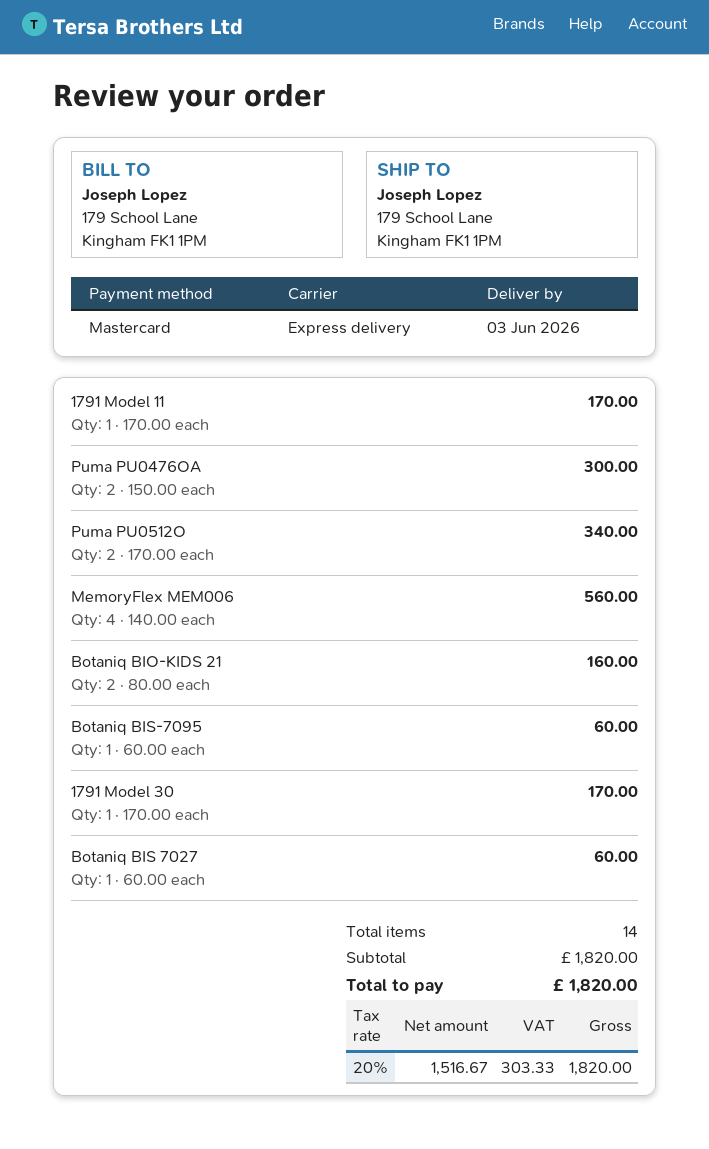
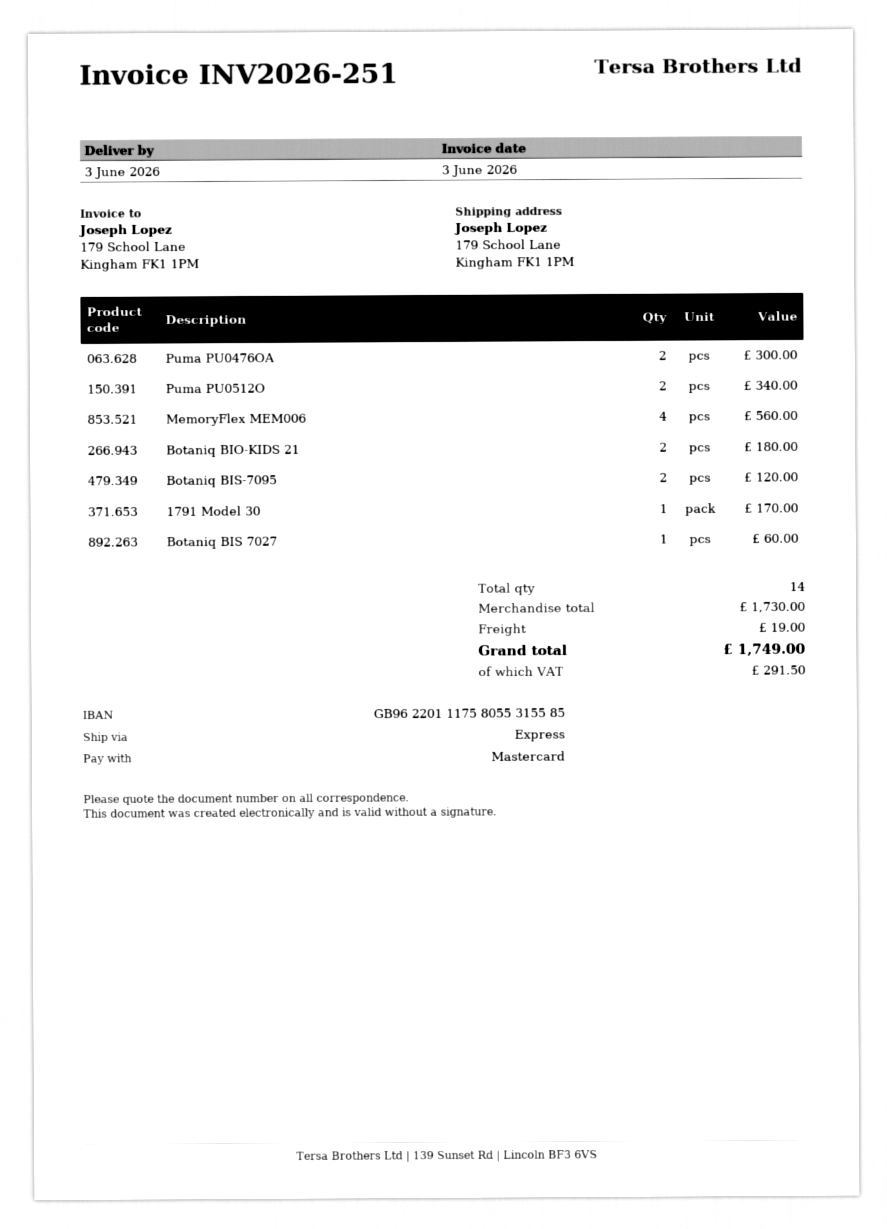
1791 Model 11: 1 for 170.00 -> none
Botaniq BIO-KIDS 21: 2 for 160.00 -> 2 for 180.00
Botaniq BIS-7095: 1 for 60.00 -> 2 for 120.00
subtotal: 1820.00 -> 1730.00
shipping: none -> 19.00
tax: 303.33 -> 291.50
total: 1820.00 -> 1749.00

